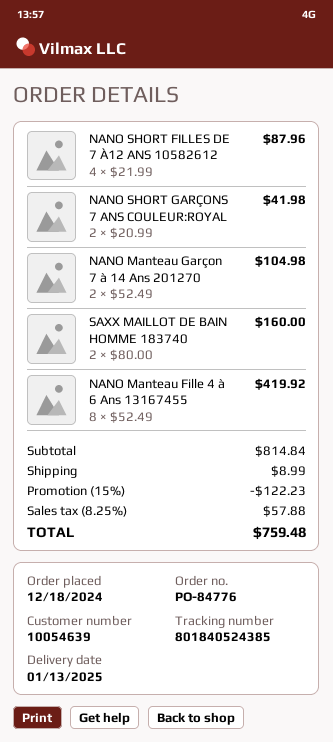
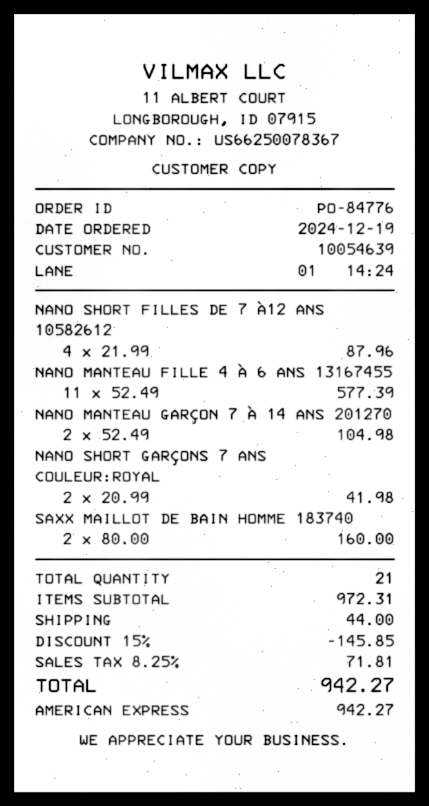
order date: 2024-12-18 -> 2024-12-19
NANO Manteau Fille 4 à 6 Ans 13167455: 8 x 52.49 = 419.92 -> 11 x 52.49 = 577.39
subtotal: 814.84 -> 972.31
discount: 15% = 122.23 -> 15% = 145.85
shipping: 8.99 -> 44.00
tax: 8.25% = 57.88 -> 8.25% = 71.81
total: 759.48 -> 942.27

